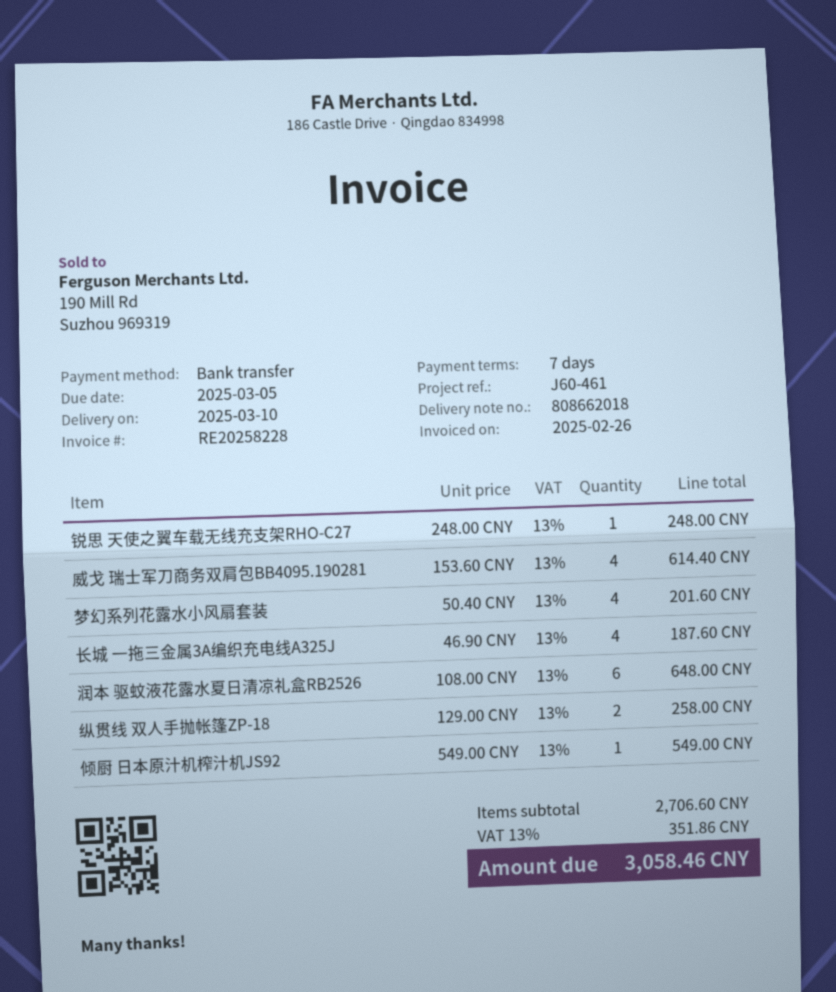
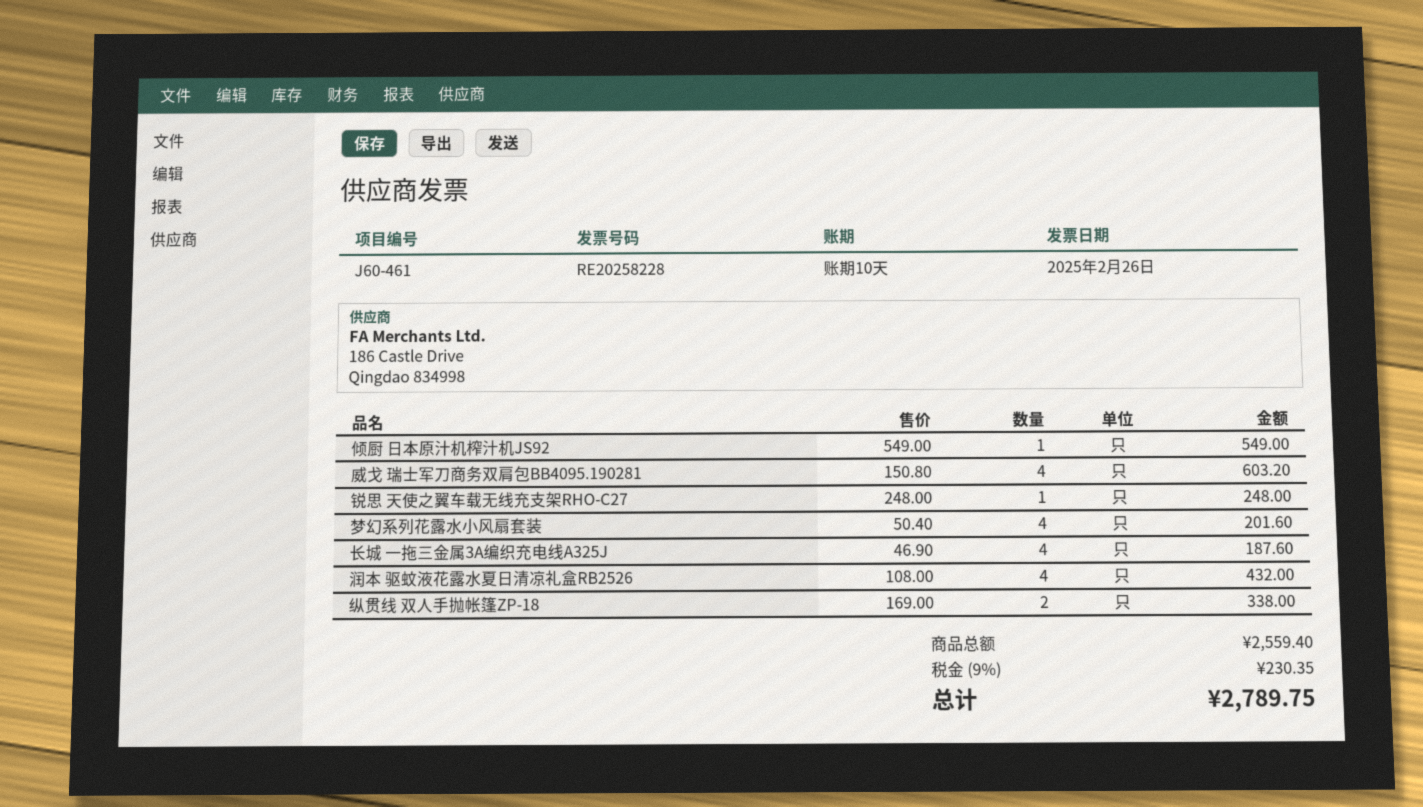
payment terms: 7 days -> 10 days
威戈 瑞士军刀商务双肩包BB4095.190281: 4 x 153.60 = 614.40 -> 4 x 150.80 = 603.20
润本 驱蚊液花露水夏日清凉礼盒RB2526: 6 x 108.00 = 648.00 -> 4 x 108.00 = 432.00
纵贯线 双人手抛帐篷ZP-18: 2 x 129.00 = 258.00 -> 2 x 169.00 = 338.00
subtotal: 2706.60 -> 2559.40
tax: 13% = 351.86 -> 9% = 230.35
total: 3058.46 -> 2789.75

